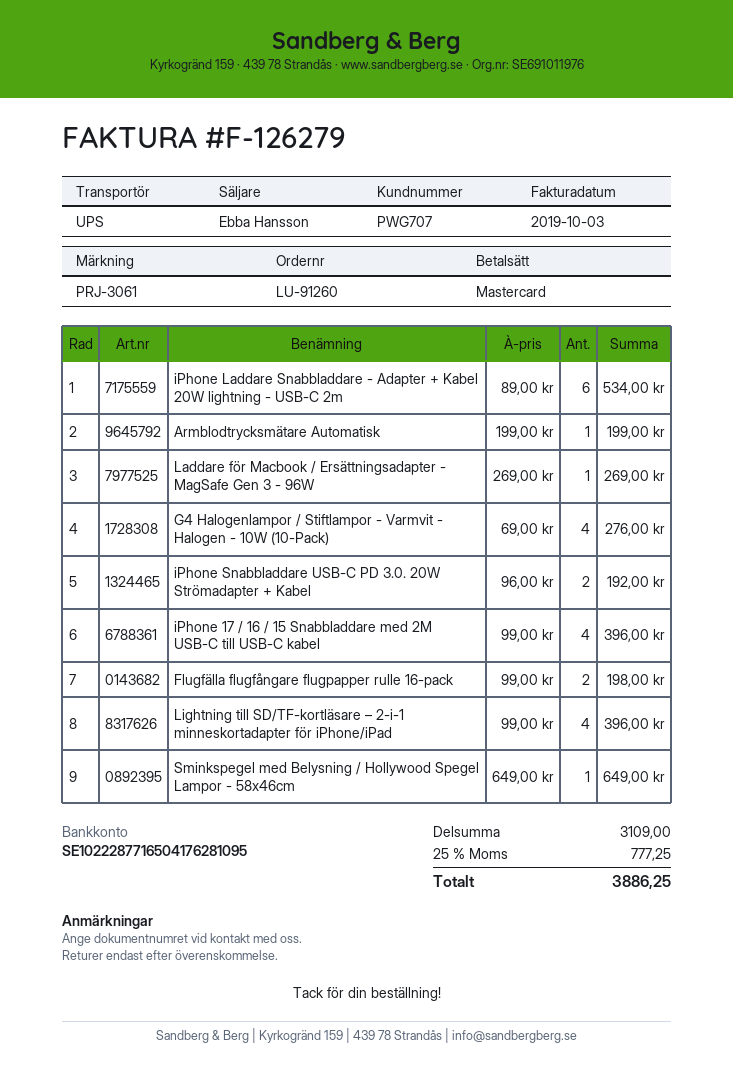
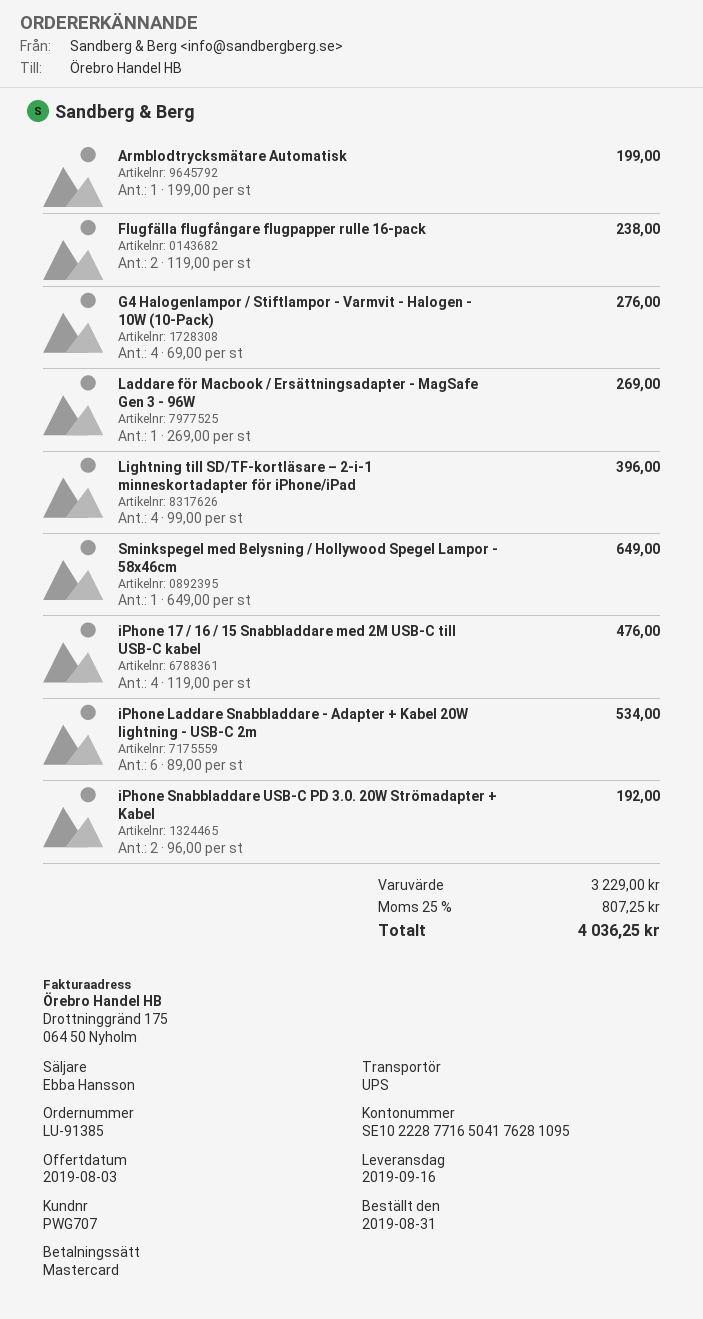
order number: LU-91260 -> LU-91385
iPhone 17 / 16 / 15 Snabbladdare med 2M USB-C till USB-C kabel: 4 x 99.00 = 396.00 -> 4 x 119.00 = 476.00
Flugfälla flugfångare flugpapper rulle 16-pack: 2 x 99.00 = 198.00 -> 2 x 119.00 = 238.00
subtotal: 3109.00 -> 3229.00
tax: 25% = 777.25 -> 25% = 807.25
total: 3886.25 -> 4036.25

